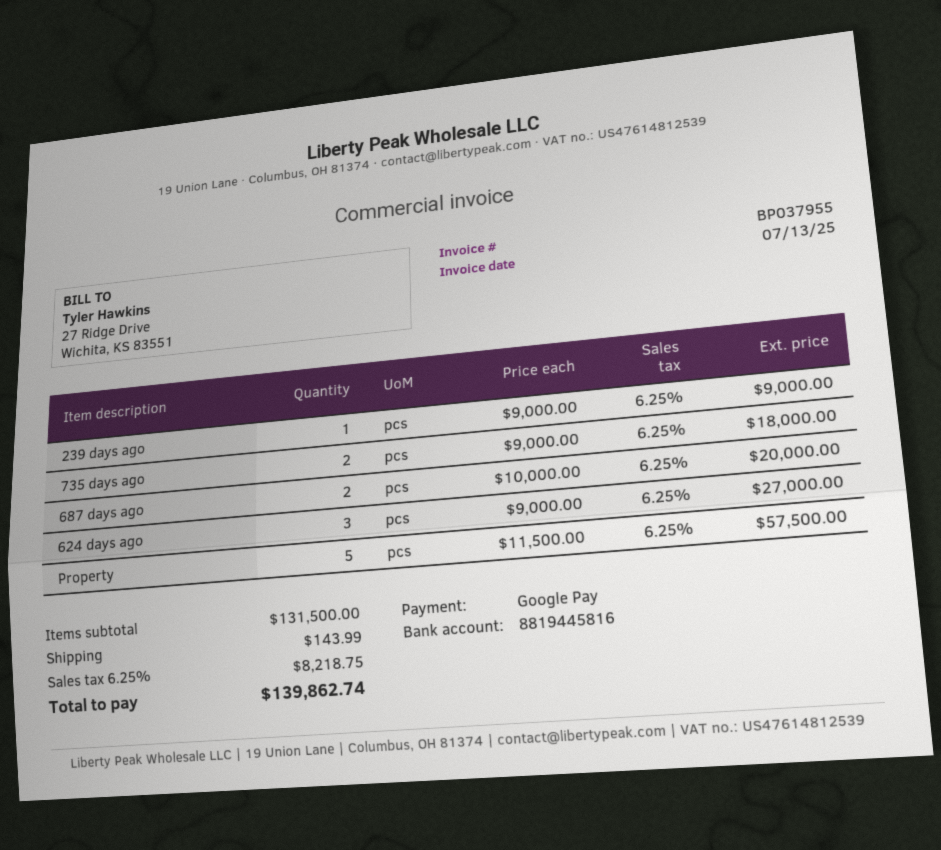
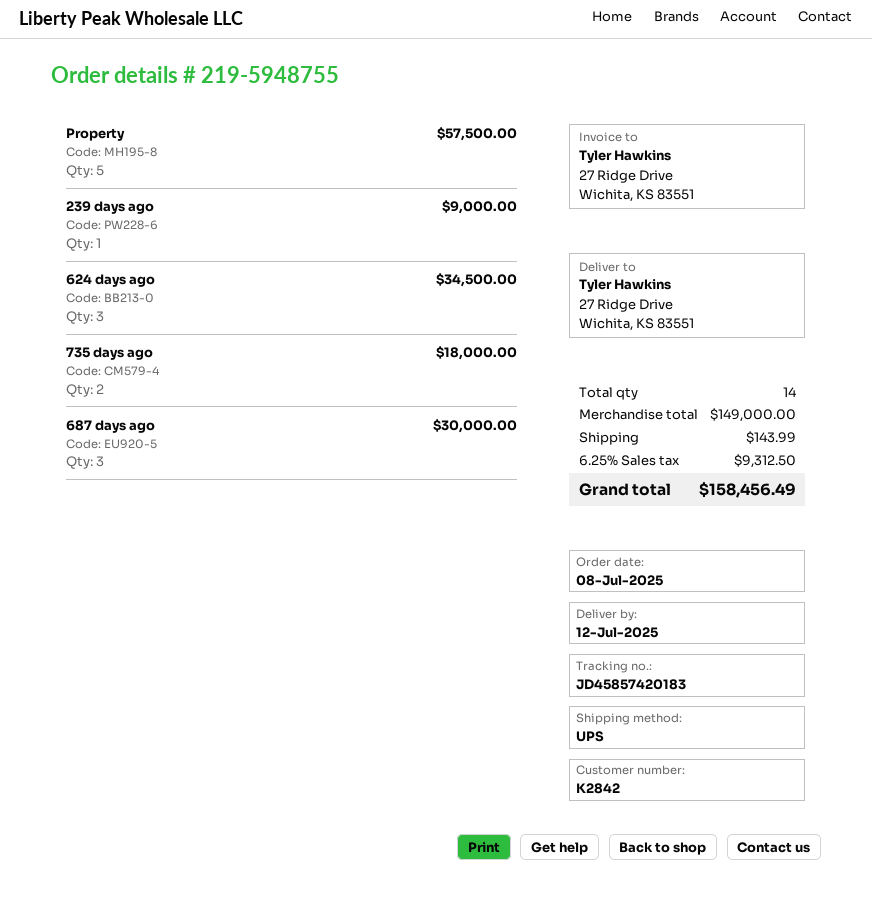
687 days ago: 2 for 20000.00 -> 3 for 30000.00
624 days ago: 3 for 27000.00 -> 3 for 34500.00
subtotal: 131500.00 -> 149000.00
tax: 6.25% = 8218.75 -> 6.25% = 9312.50
total: 139862.74 -> 158456.49

